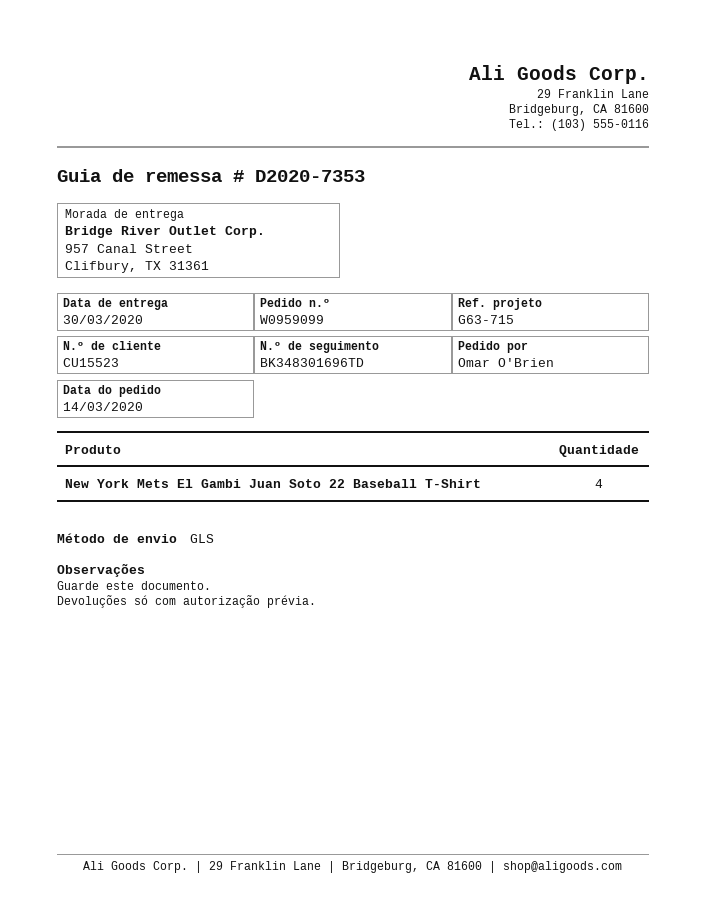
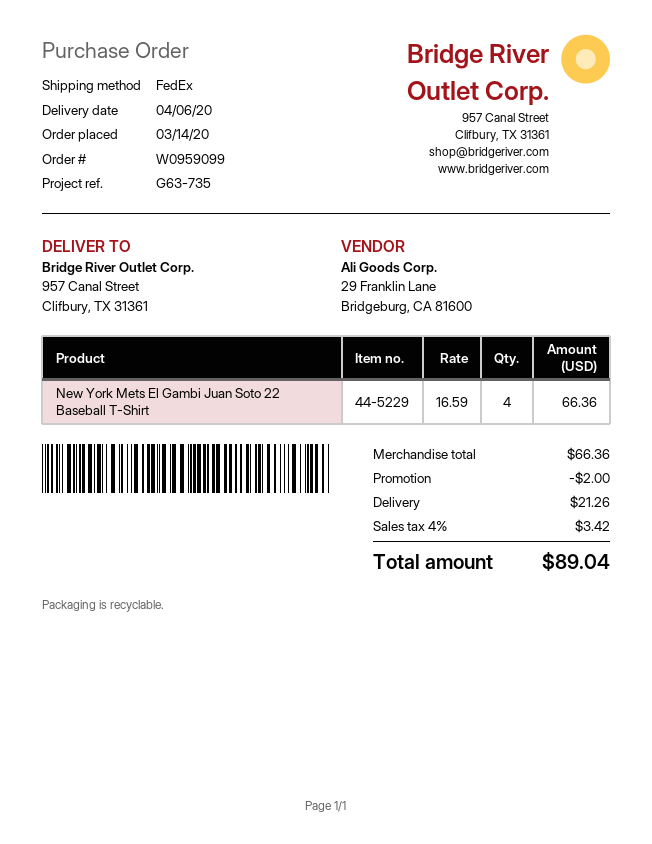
delivery date: 2020-03-30 -> 2020-04-06
reference: G63-715 -> G63-735
shipping method: GLS -> FedEx

